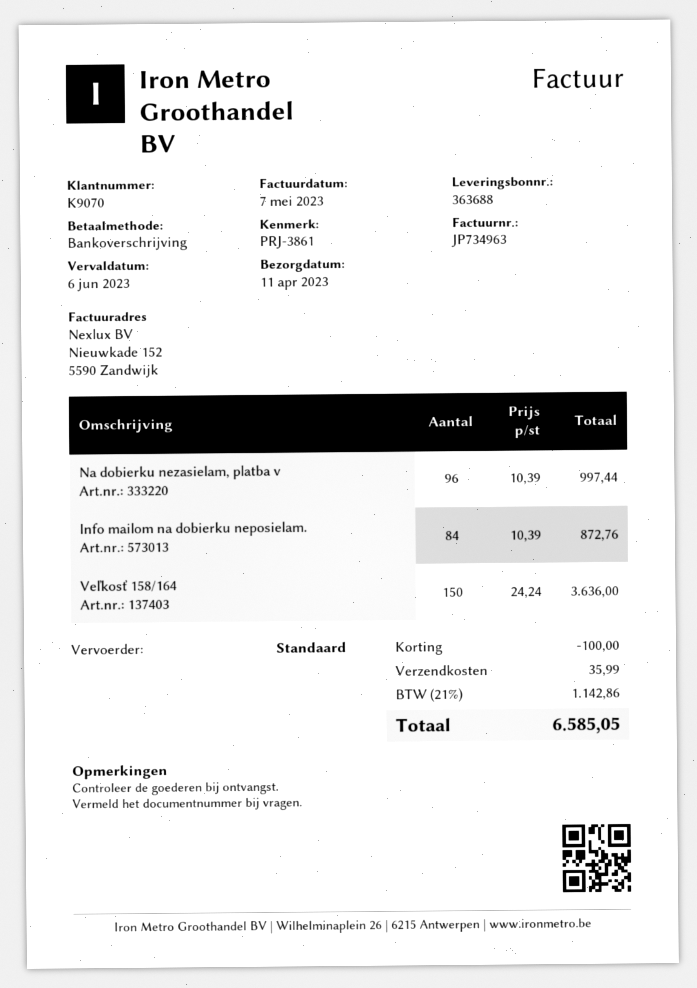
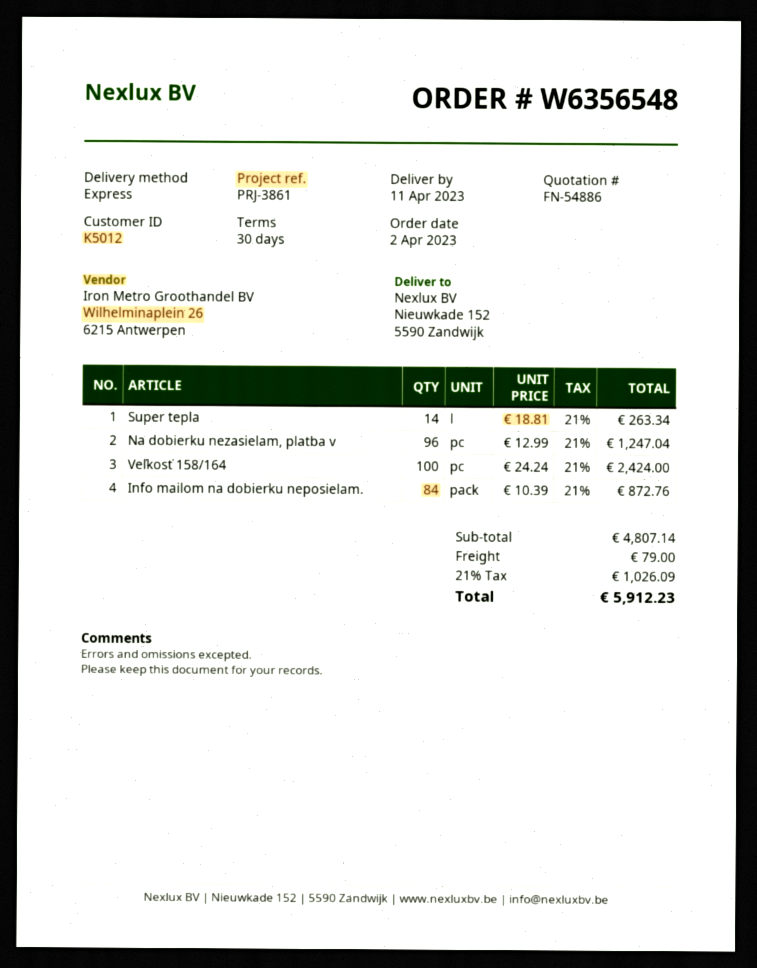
customer number: K9070 -> K5012
shipping method: standard -> express
Na dobierku nezasielam, platba v: 96 x 10.39 = 997.44 -> 96 x 12.99 = 1247.04
Veľkosť 158/164: 150 x 24.24 = 3636.00 -> 100 x 24.24 = 2424.00
Super tepla: none -> 14 x 18.81 = 263.34
discount: 100.00 -> none
shipping: 35.99 -> 79.00
tax: 21% = 1142.86 -> 21% = 1026.09
total: 6585.05 -> 5912.23

